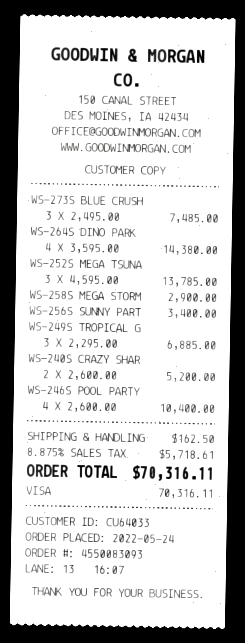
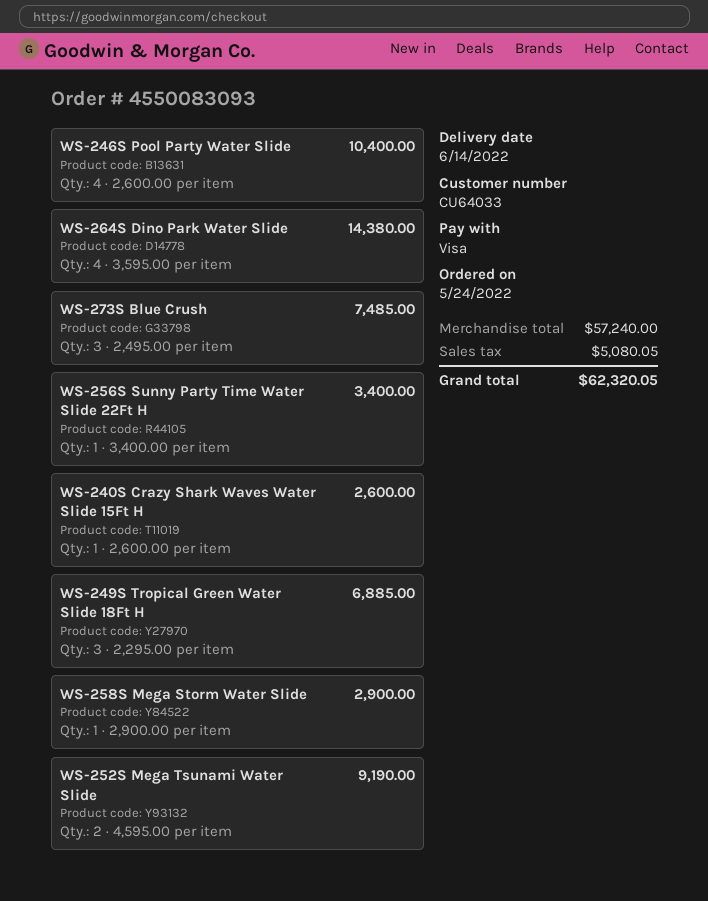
WS-252S MEGA TSUNA: 3 x 4595.00 = 13785.00 -> 2 x 4595.00 = 9190.00
WS-240S CRAZY SHAR: 2 x 2600.00 = 5200.00 -> 1 x 2600.00 = 2600.00
shipping: 162.50 -> none
tax: 5718.61 -> 5080.05
total: 70316.11 -> 62320.05

